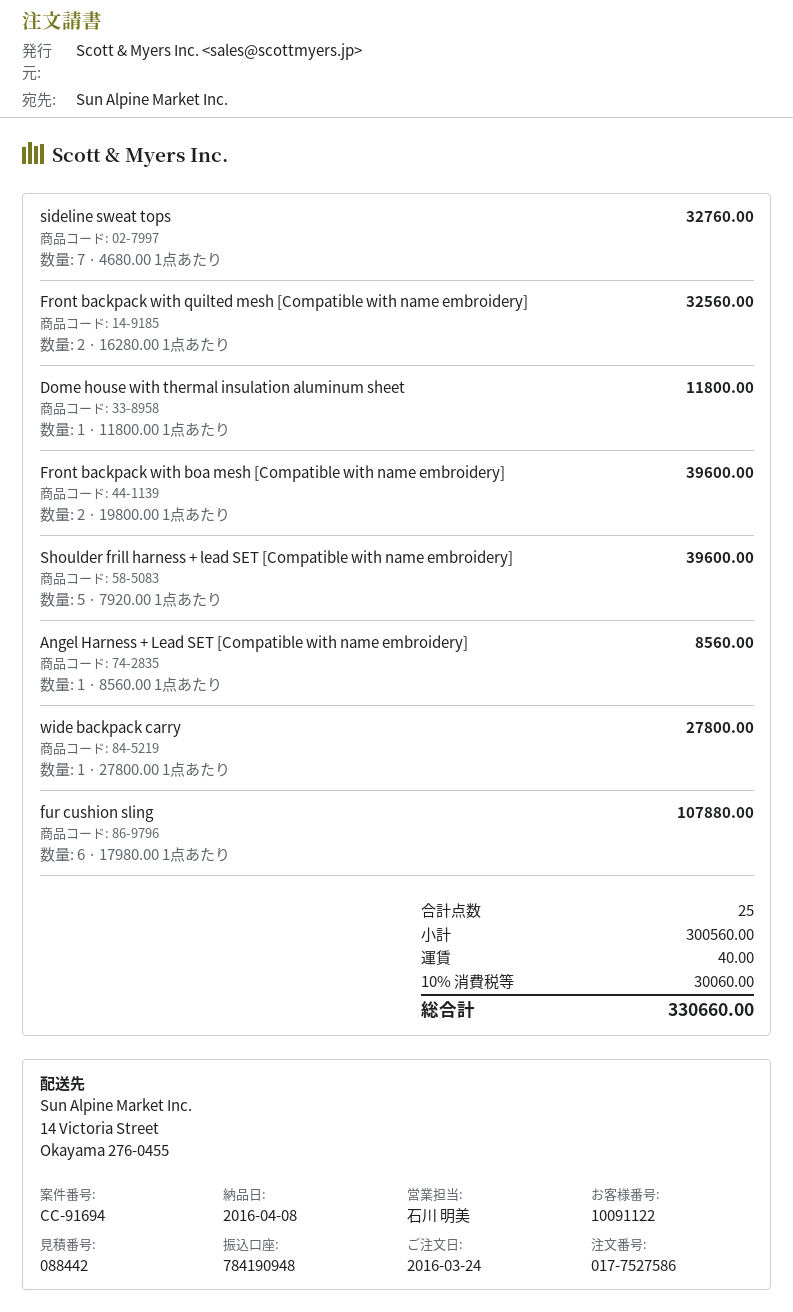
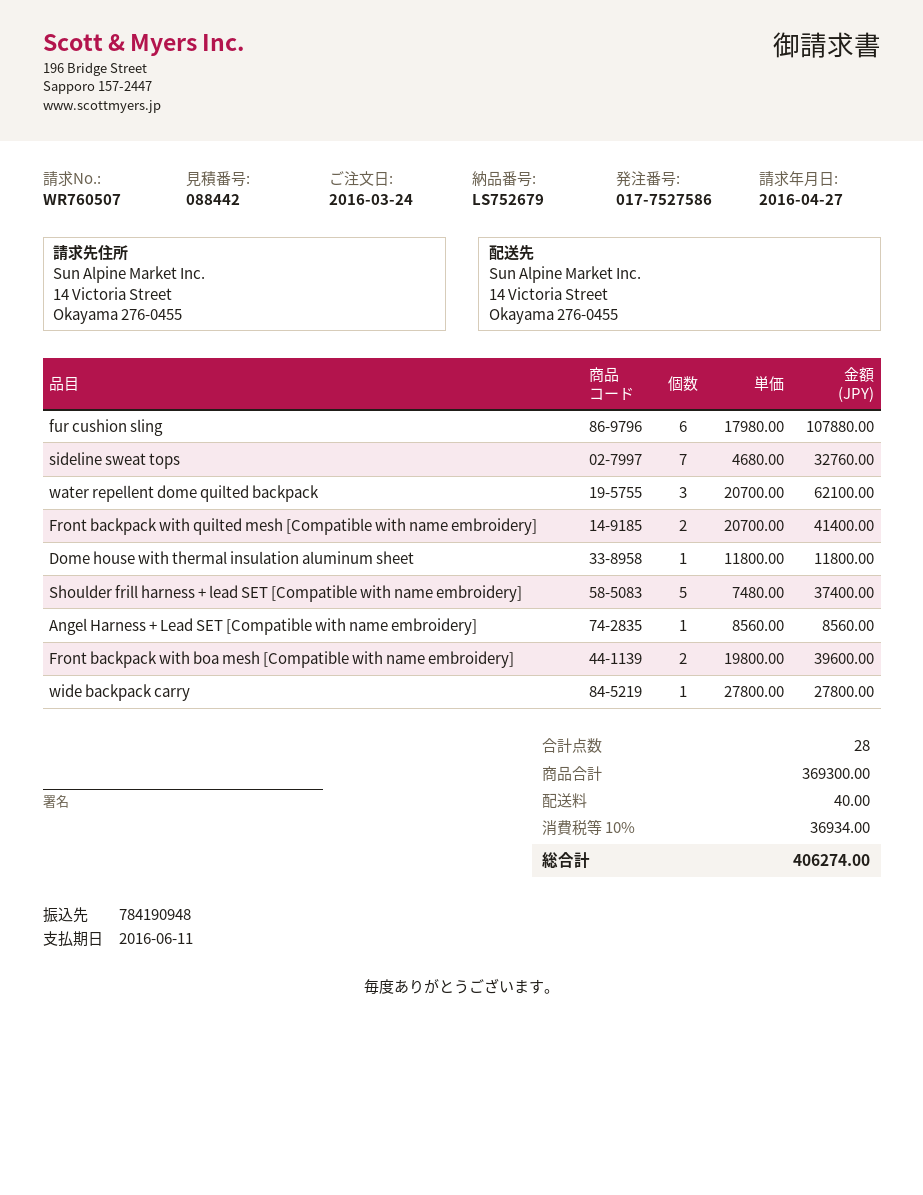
Front backpack with quilted mesh [Compatible with name embroidery]: 2 x 16280.00 = 32560.00 -> 2 x 20700.00 = 41400.00
Shoulder frill harness + lead SET [Compatible with name embroidery]: 5 x 7920.00 = 39600.00 -> 5 x 7480.00 = 37400.00
water repellent dome quilted backpack: none -> 3 x 20700.00 = 62100.00
total quantity: 25 -> 28
subtotal: 300560.00 -> 369300.00
tax: 10% = 30060.00 -> 10% = 36934.00
total: 330660.00 -> 406274.00

